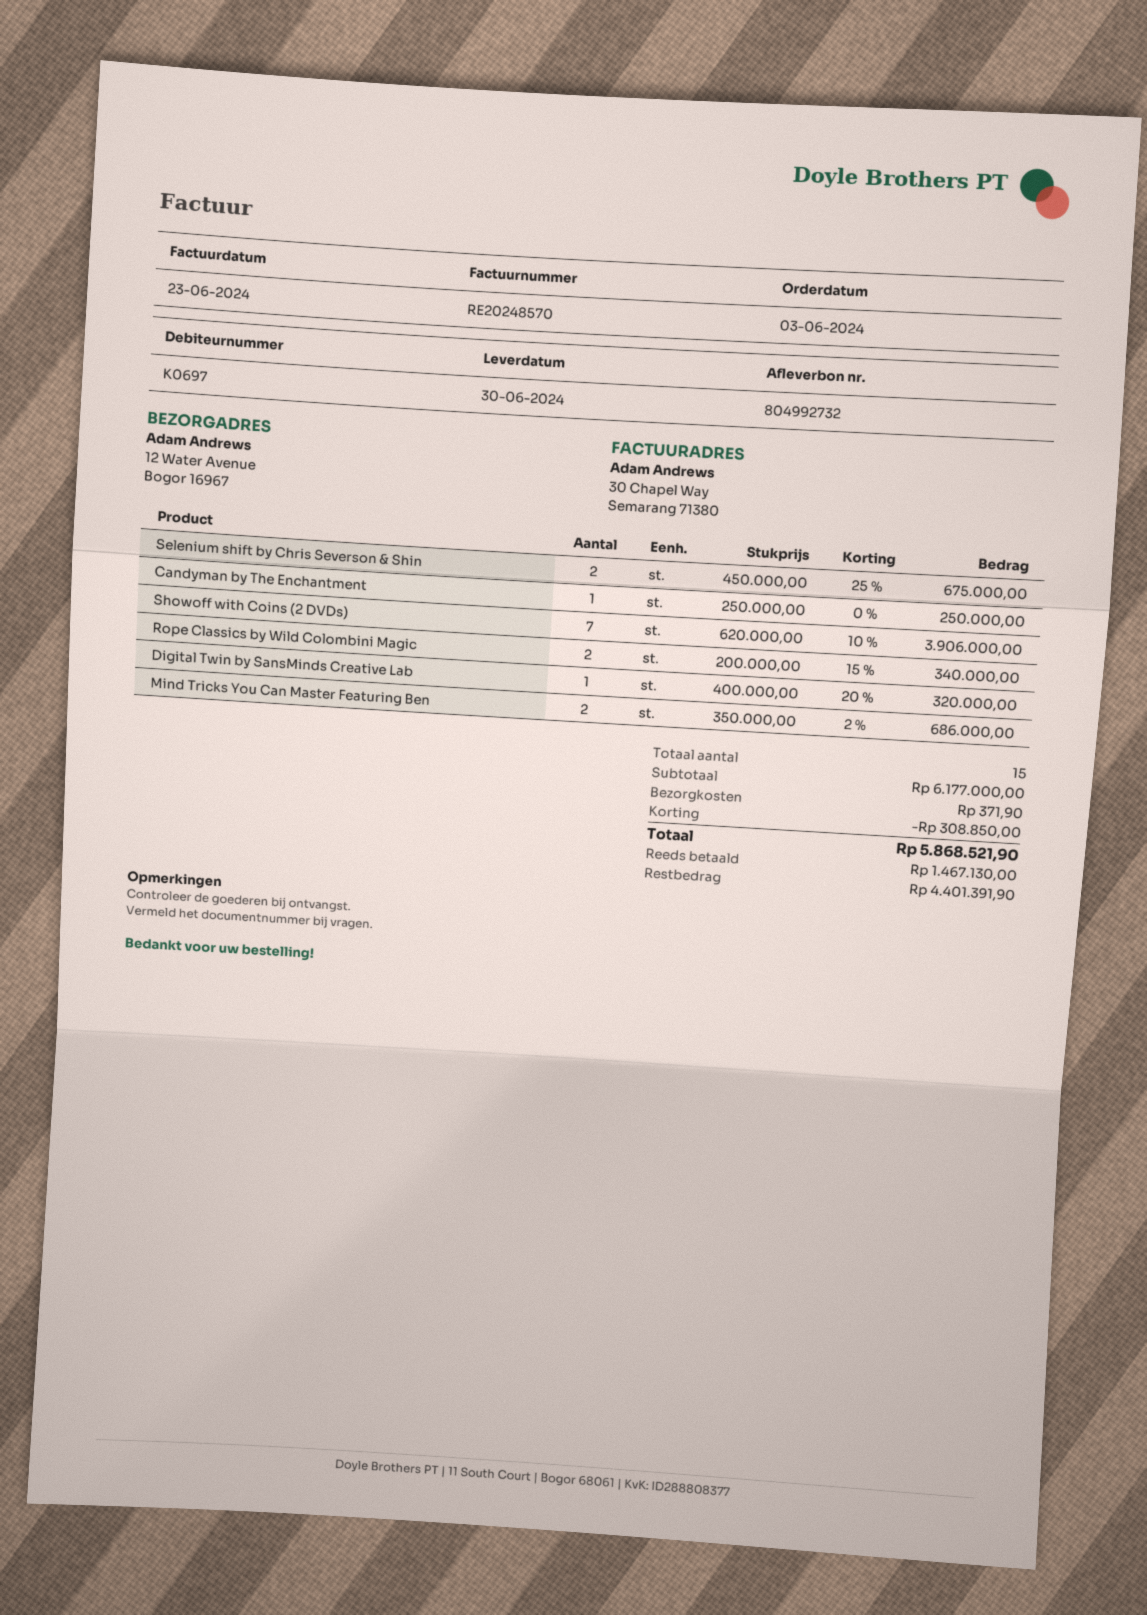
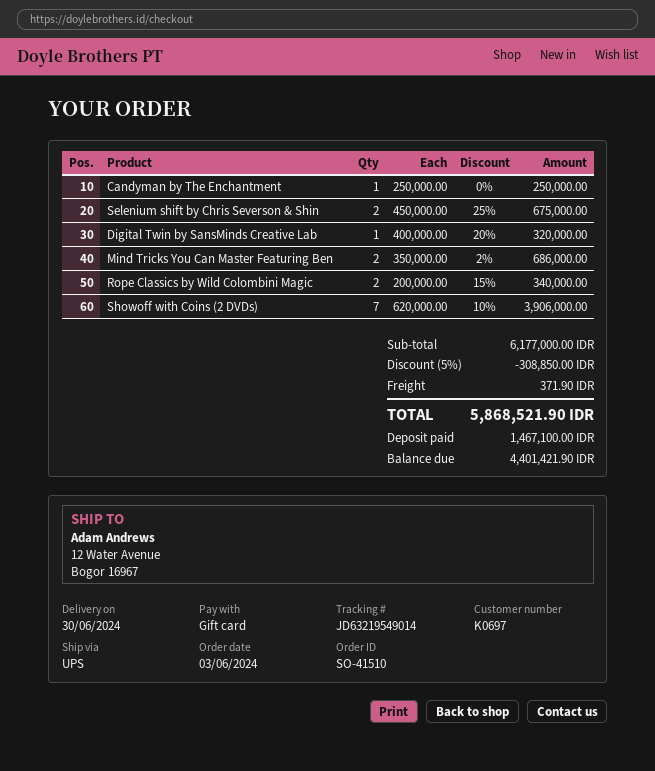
deposit: 1467130.00 -> 1467100.00
balance: 4401391.90 -> 4401421.90

